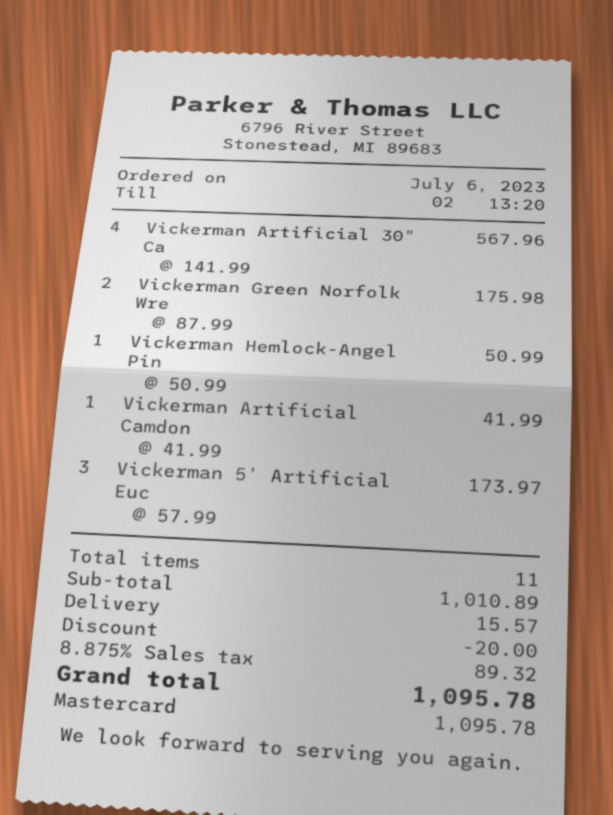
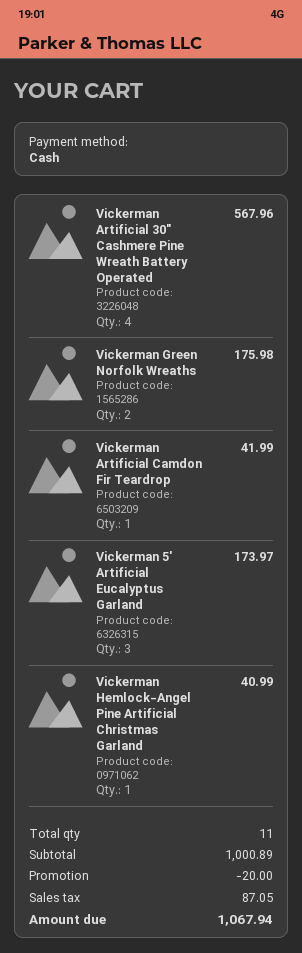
payment method: Mastercard -> cash
Vickerman Hemlock-Angel Pin: 1 for 50.99 -> 1 for 40.99
subtotal: 1010.89 -> 1000.89
shipping: 15.57 -> none
tax: 89.32 -> 87.05
total: 1095.78 -> 1067.94

